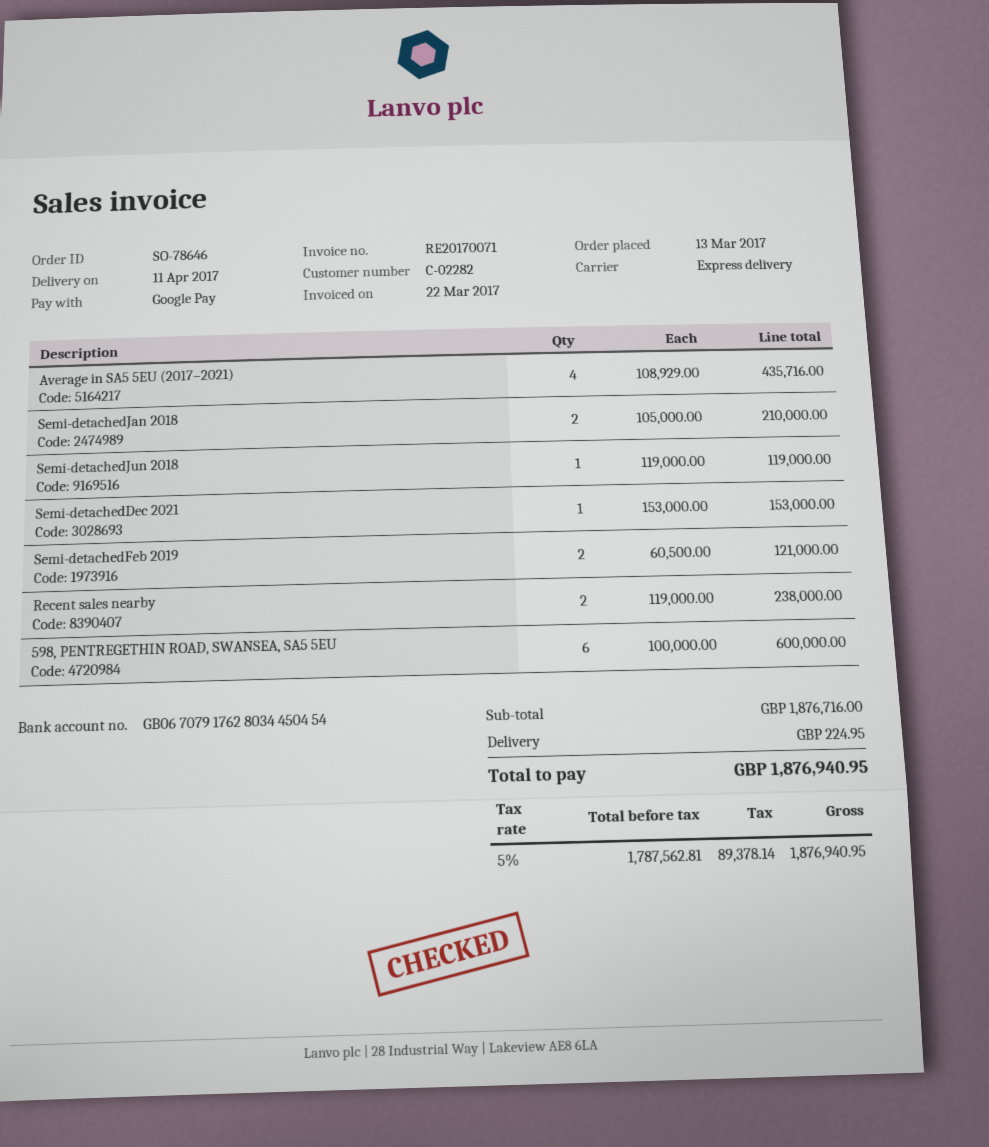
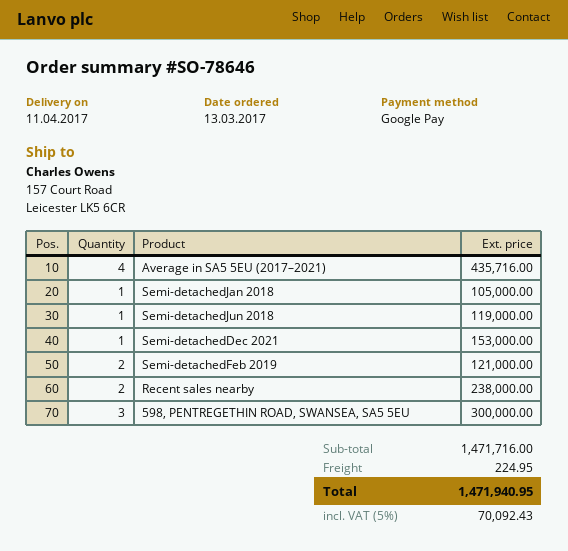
Semi-detachedJan 2018: 2 for 210000.00 -> 1 for 105000.00
598, PENTREGETHIN ROAD, SWANSEA, SA5 5EU: 6 for 600000.00 -> 3 for 300000.00
subtotal: 1876716.00 -> 1471716.00
tax: 5% = 89378.14 -> 5% = 70092.43
total: 1876940.95 -> 1471940.95

